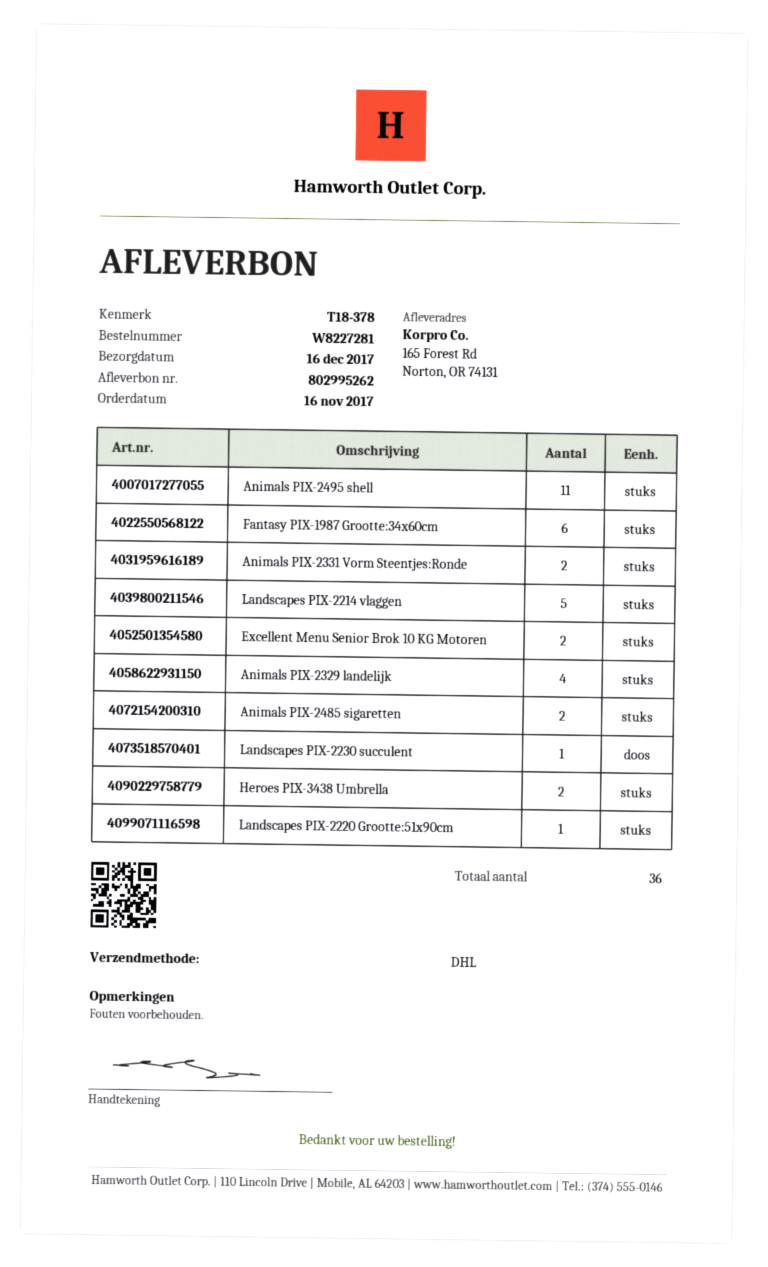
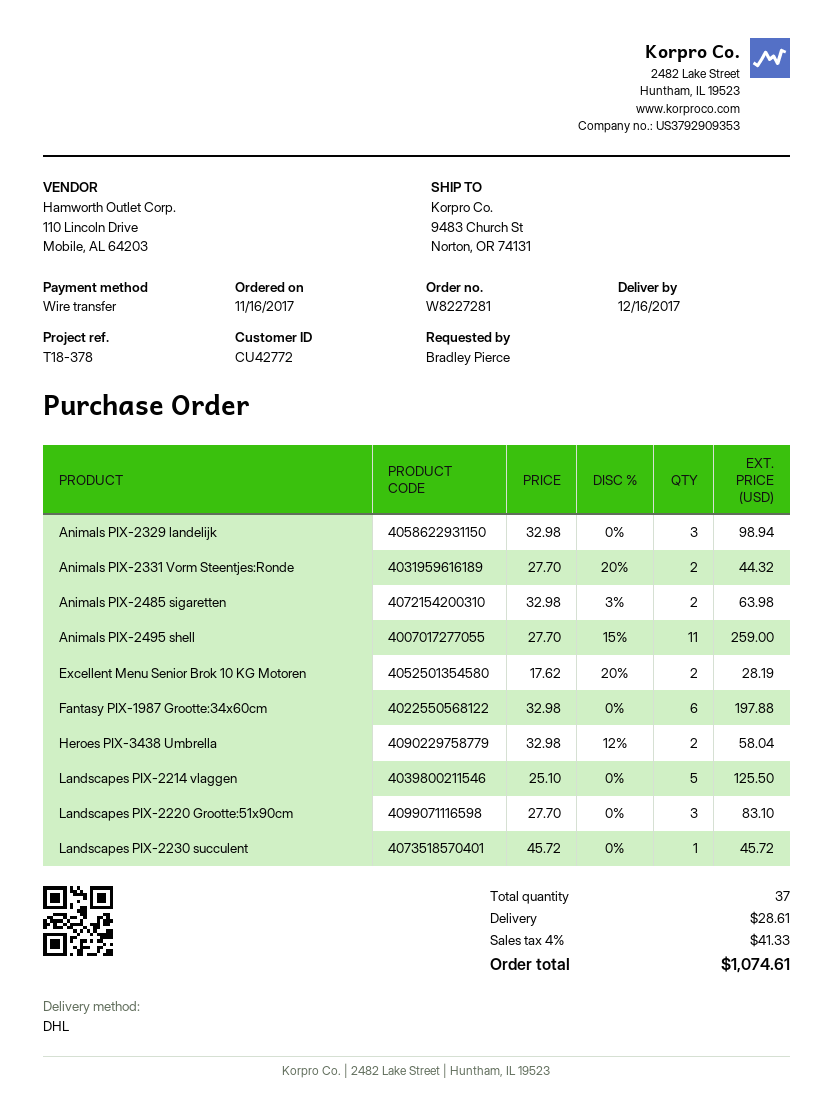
ship to: 165 Forest Rd, Norton, OR 74131 -> 9483 Church St, Norton, OR 74131
Animals PIX-2329 landelijk: 4 -> 3
Landscapes PIX-2220 Grootte:51x90cm: 1 -> 3
total quantity: 36 -> 37

